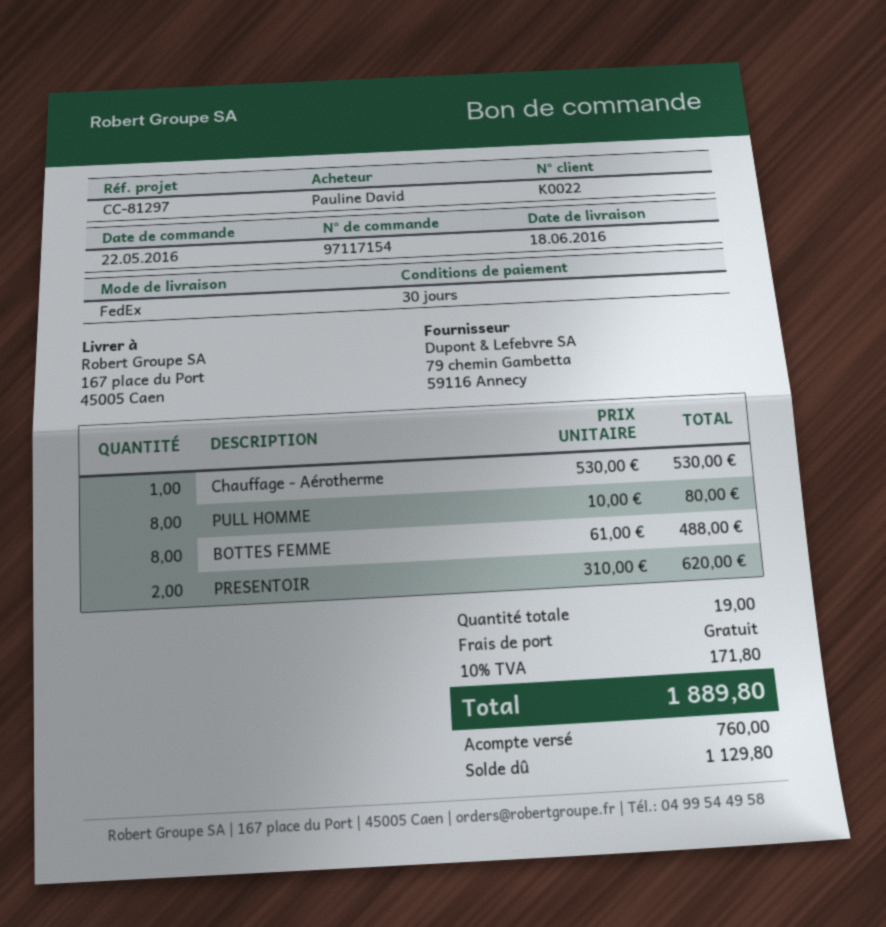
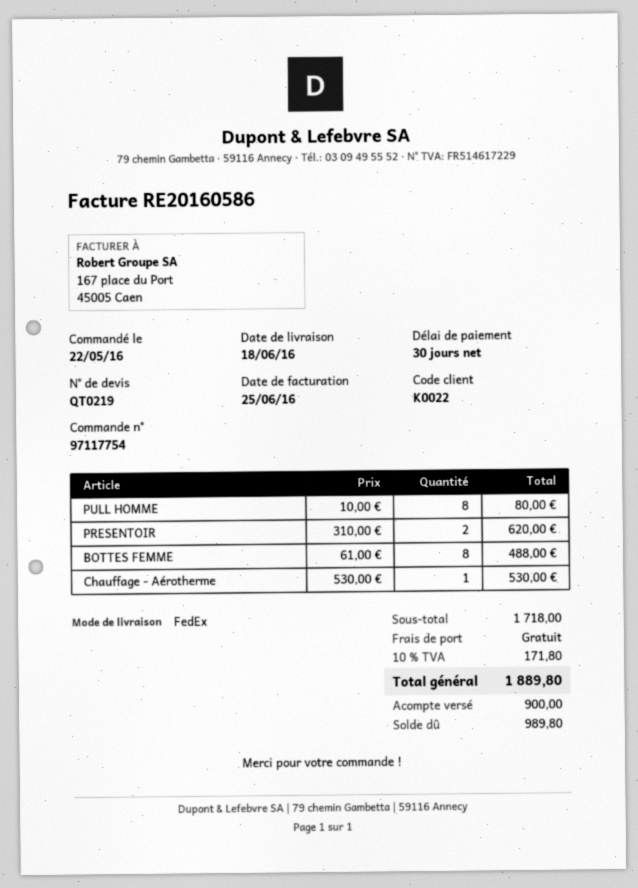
order number: 97117154 -> 97117754
deposit: 760.00 -> 900.00
balance: 1129.80 -> 989.80

